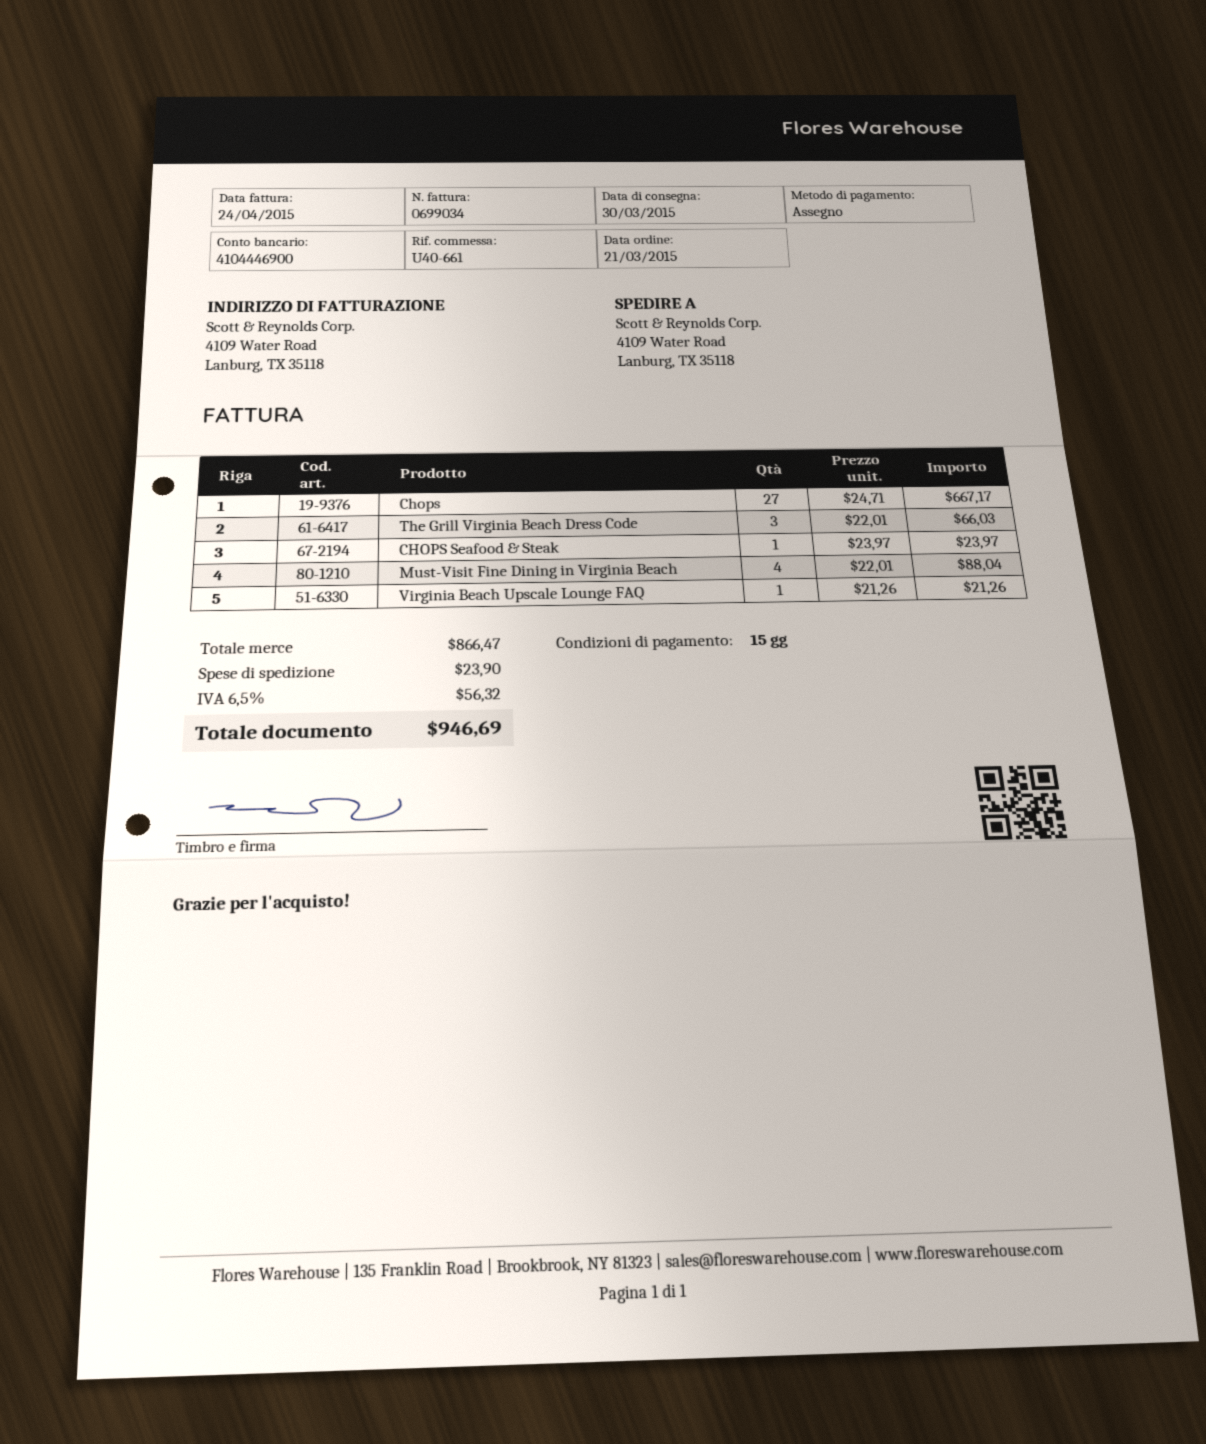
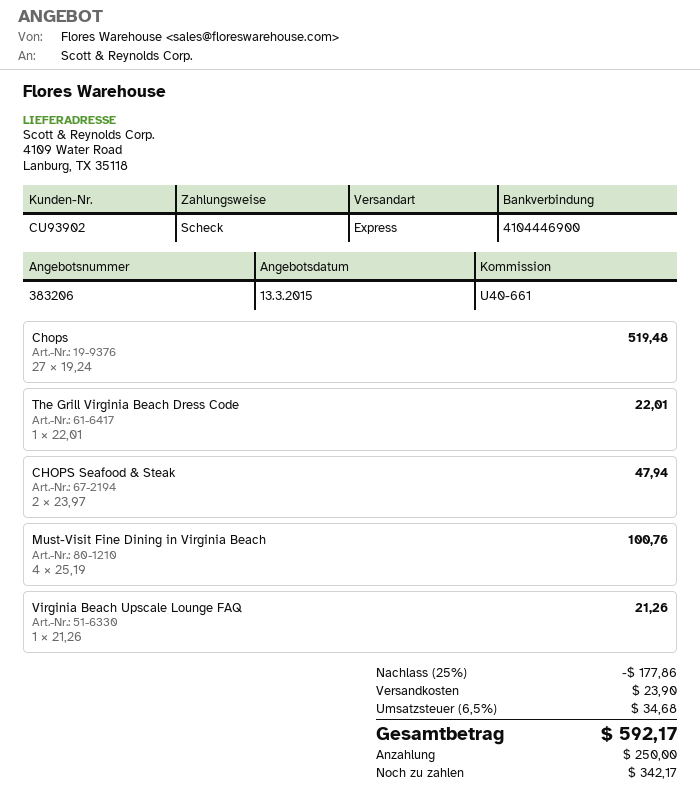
Chops: 27 x 24.71 = 667.17 -> 27 x 19.24 = 519.48
The Grill Virginia Beach Dress Code: 3 x 22.01 = 66.03 -> 1 x 22.01 = 22.01
CHOPS Seafood & Steak: 1 x 23.97 = 23.97 -> 2 x 23.97 = 47.94
Must-Visit Fine Dining in Virginia Beach: 4 x 22.01 = 88.04 -> 4 x 25.19 = 100.76
discount: none -> 25% = 177.86
tax: 6.5% = 56.32 -> 6.5% = 34.68
total: 946.69 -> 592.17

